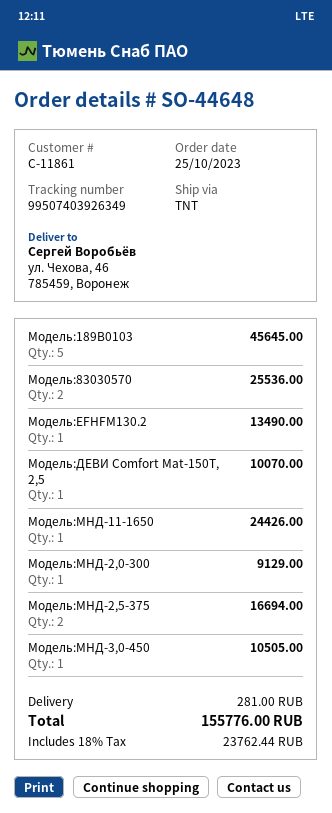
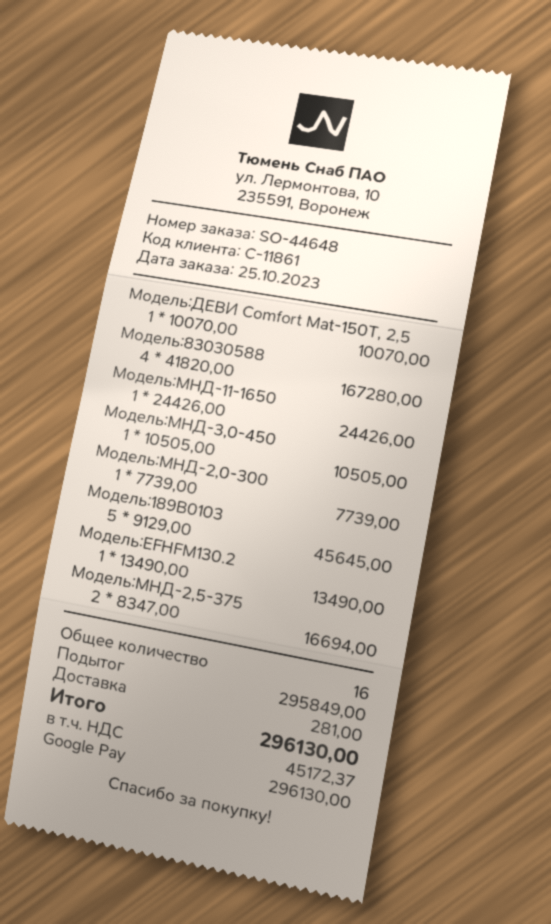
Модель:83030570: 2 for 25536.00 -> none
Модель:МНД-2,0-300: 1 for 9129.00 -> 1 for 7739.00
Модель:83030588: none -> 4 for 167280.00
tax: 23762.44 -> 45172.37
total: 155776.00 -> 296130.00

